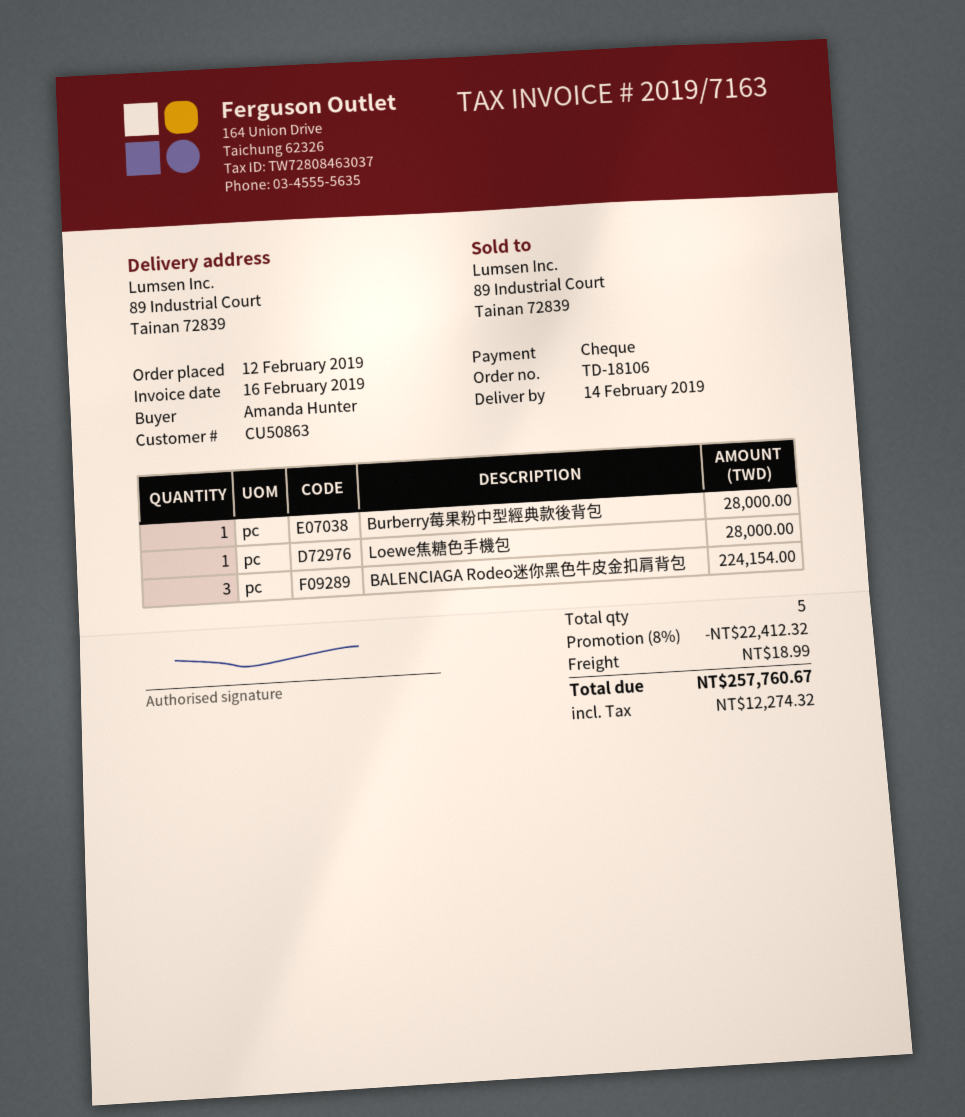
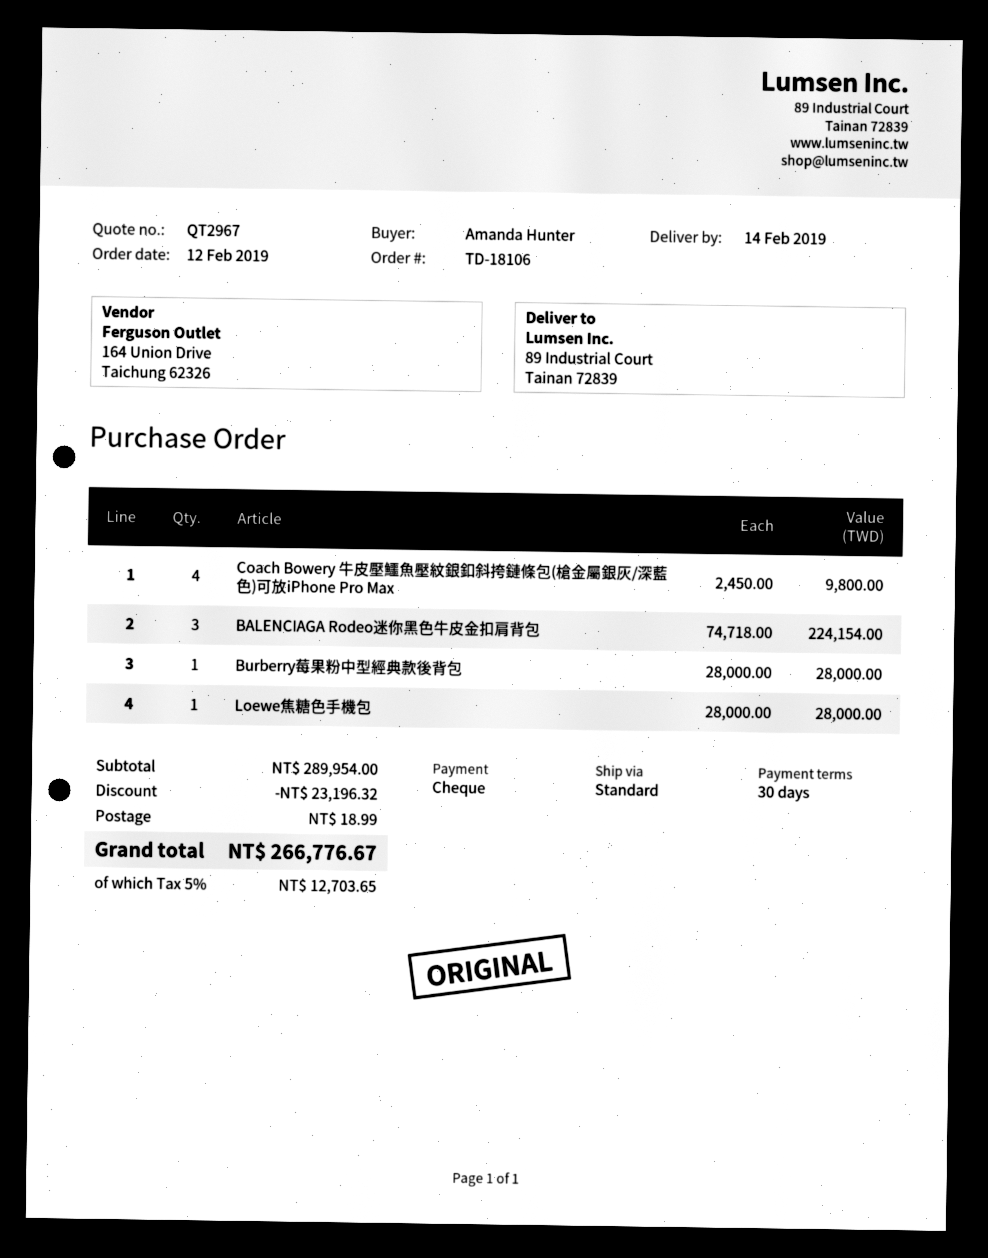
Coach Bowery 牛皮壓鱷魚壓紋銀釦斜挎鏈條包(槍金屬銀灰/深藍色)可放iPhone Pro Max: none -> 4 for 9800.00
discount: 22412.32 -> 23196.32
tax: 12274.32 -> 12703.65
total: 257760.67 -> 266776.67

